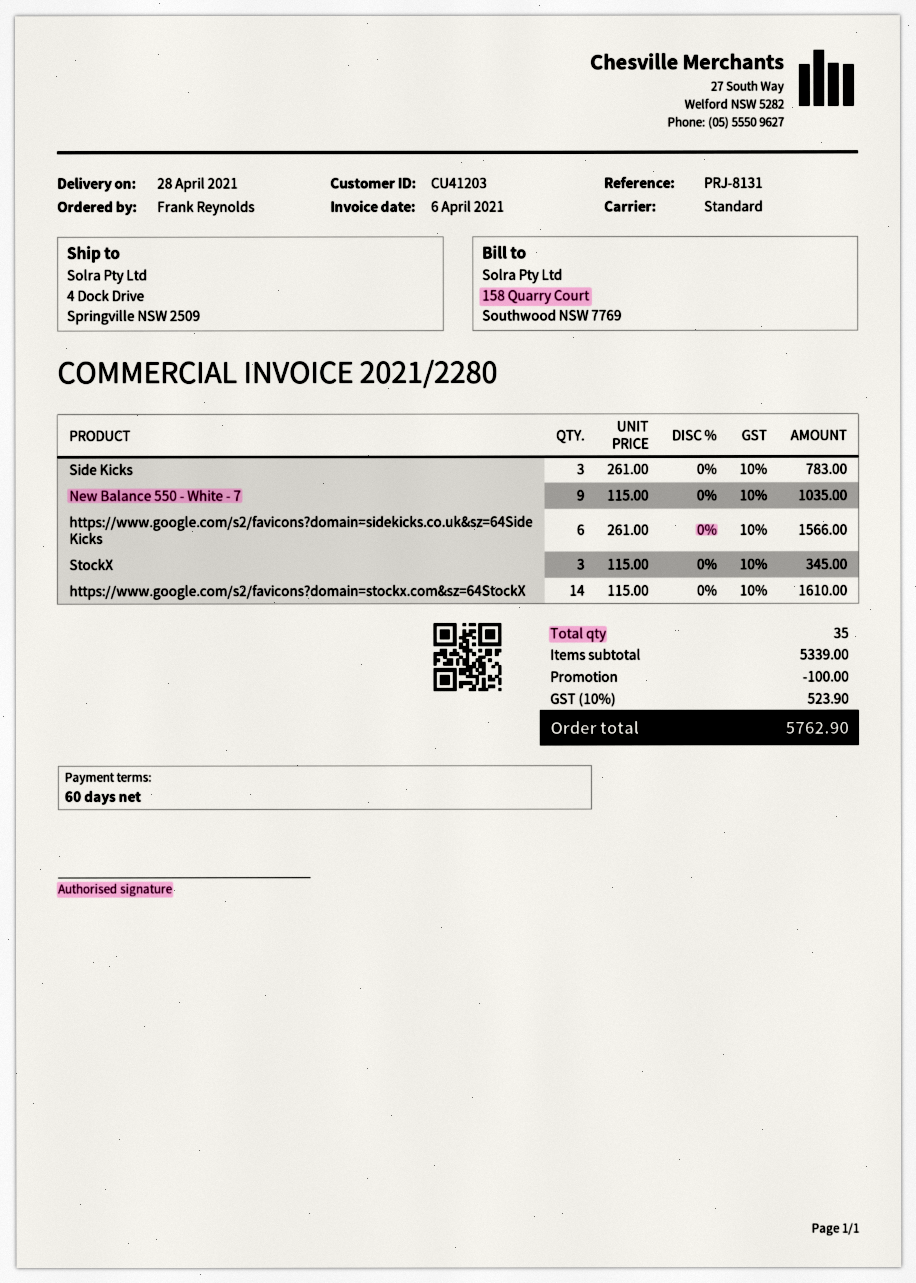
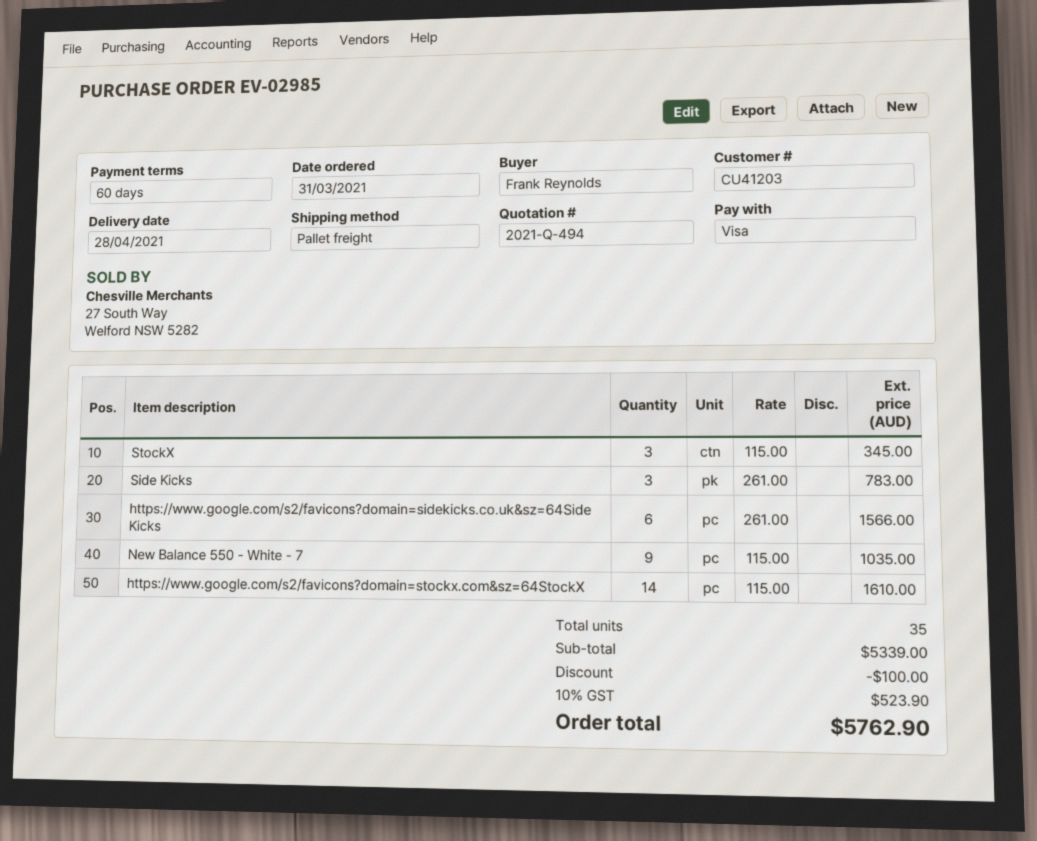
shipping method: standard -> pallet freight

